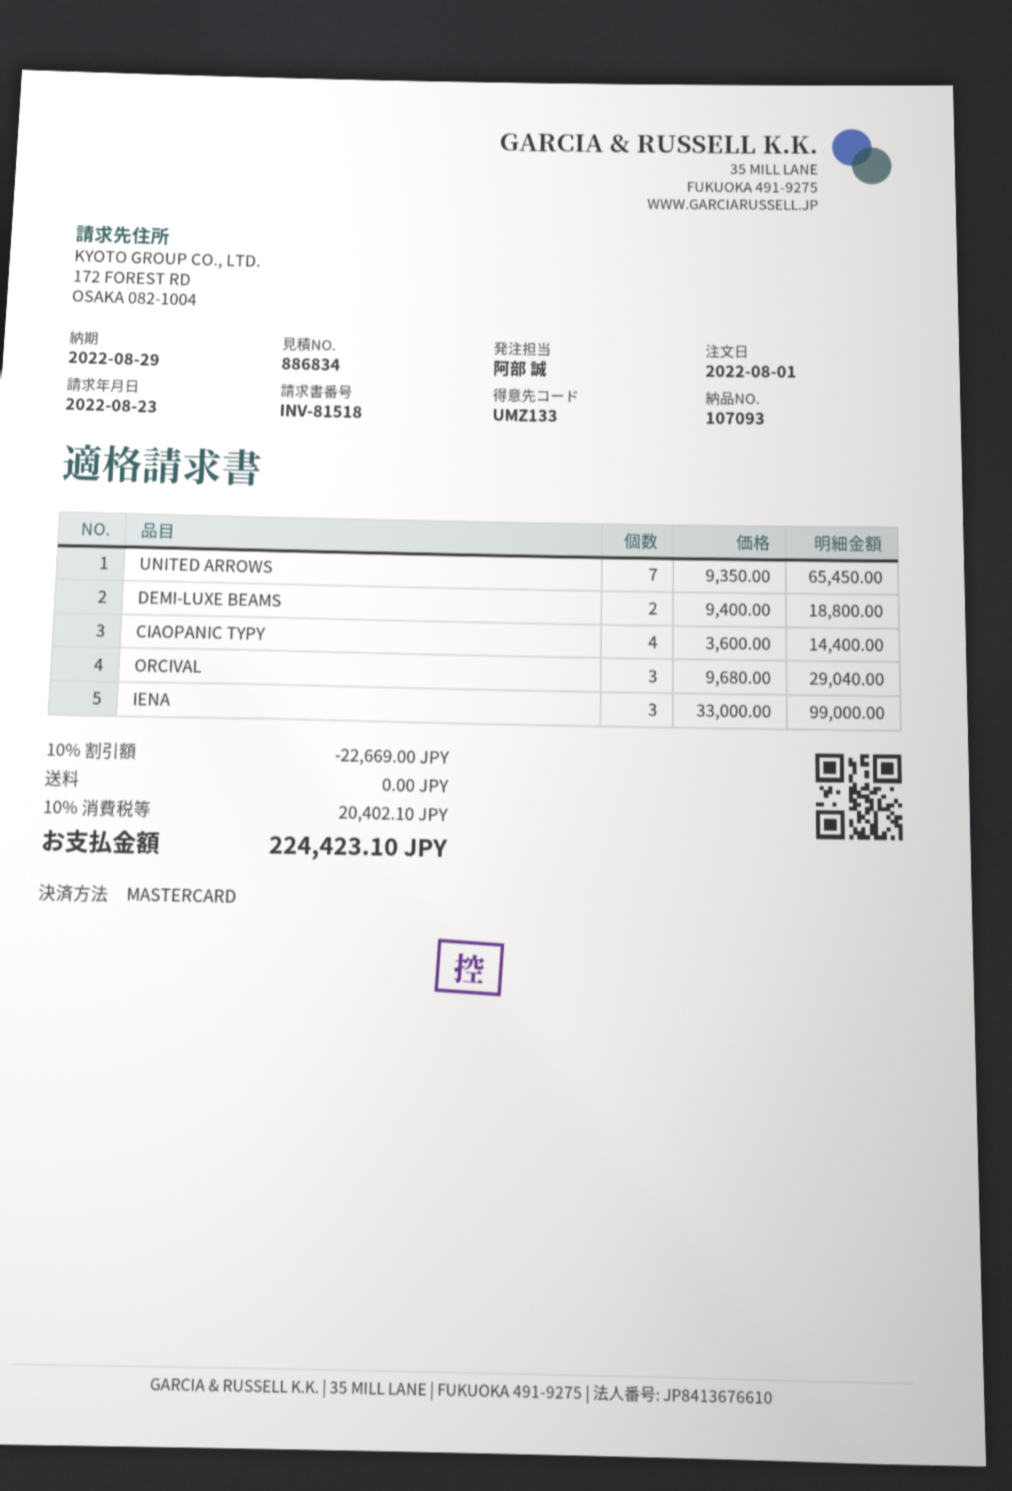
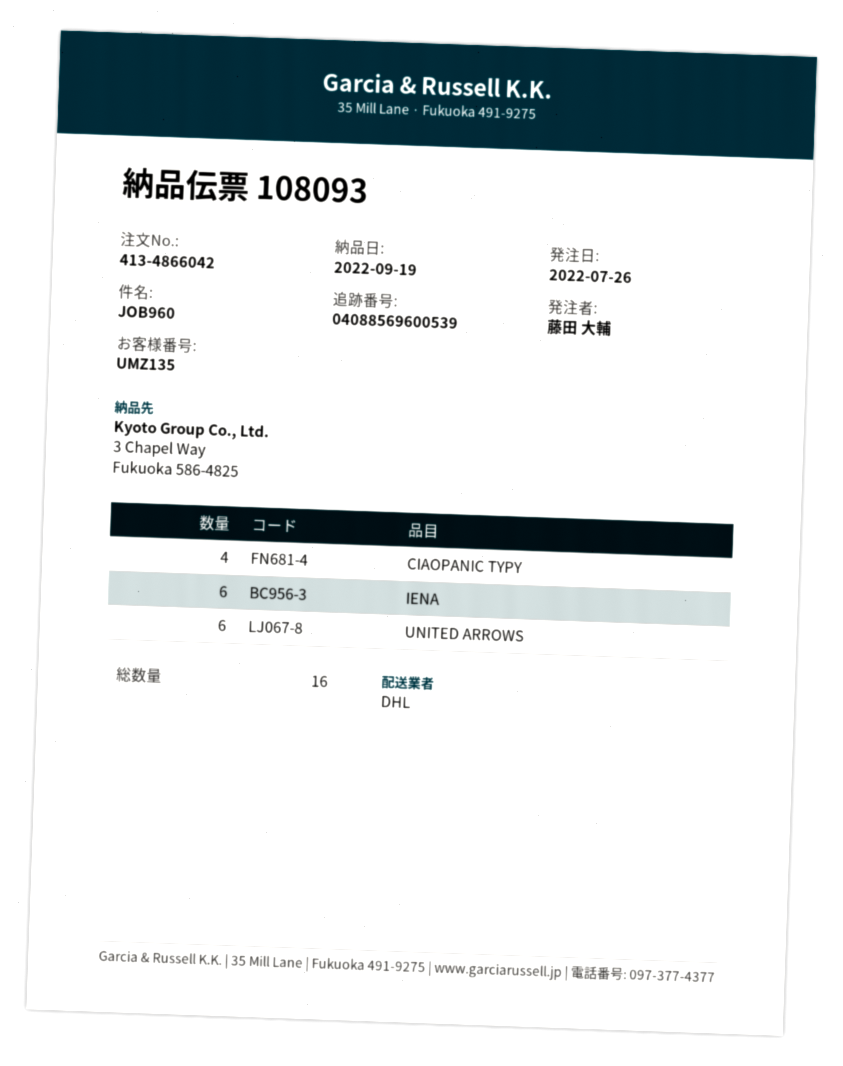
order date: 2022-08-01 -> 2022-07-26
delivery note number: 107093 -> 108093
delivery date: 2022-08-29 -> 2022-09-19
customer number: UMZ133 -> UMZ135
ordered by: 阿部 誠 -> 藤田 大輔
UNITED ARROWS: 7 -> 6
DEMI-LUXE BEAMS: 2 -> none
ORCIVAL: 3 -> none
IENA: 3 -> 6

